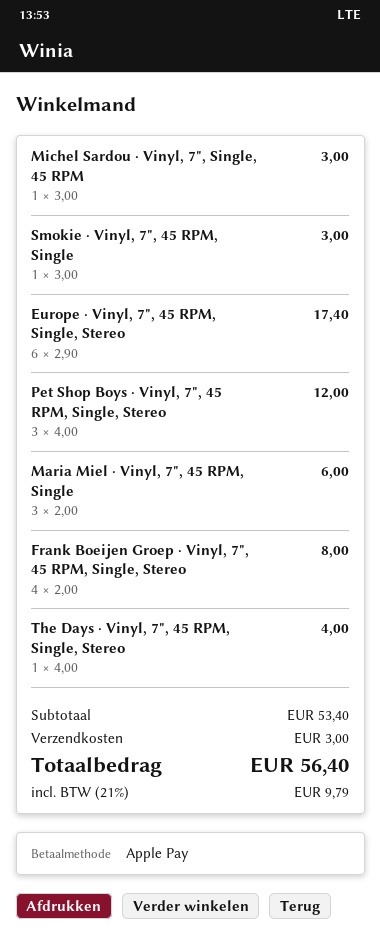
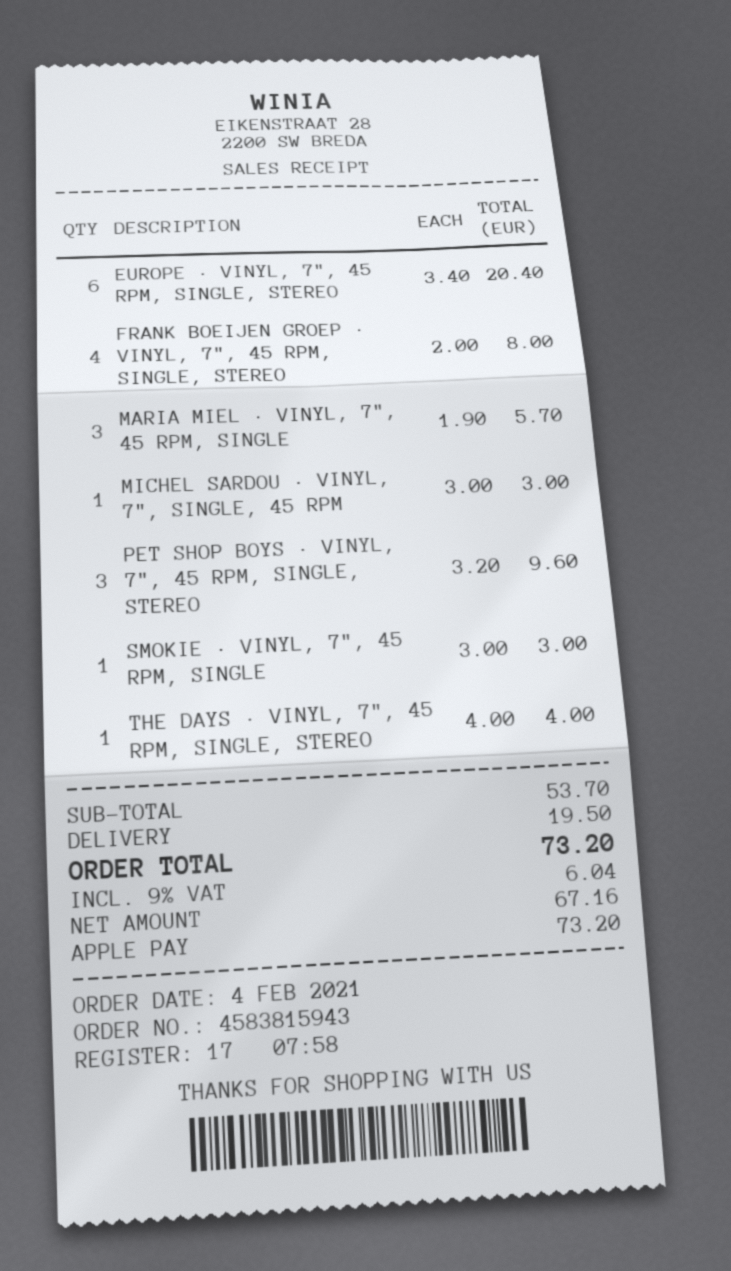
Europe · Vinyl, 7", 45 RPM, Single, Stereo: 6 x 2.90 = 17.40 -> 6 x 3.40 = 20.40
Pet Shop Boys · Vinyl, 7", 45 RPM, Single, Stereo: 3 x 4.00 = 12.00 -> 3 x 3.20 = 9.60
Maria Miel · Vinyl, 7", 45 RPM, Single: 3 x 2.00 = 6.00 -> 3 x 1.90 = 5.70
subtotal: 53.40 -> 53.70
shipping: 3.00 -> 19.50
tax: 21% = 9.79 -> 9% = 6.04
total: 56.40 -> 73.20

